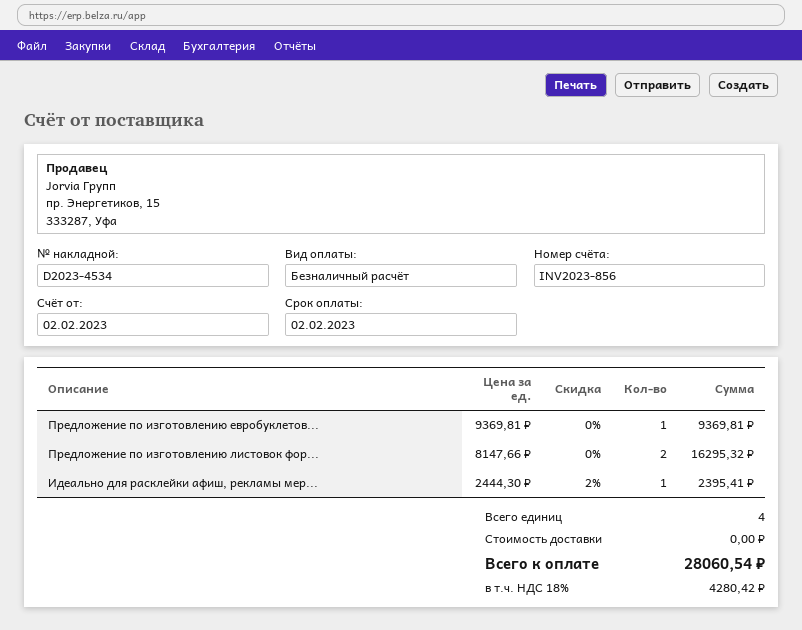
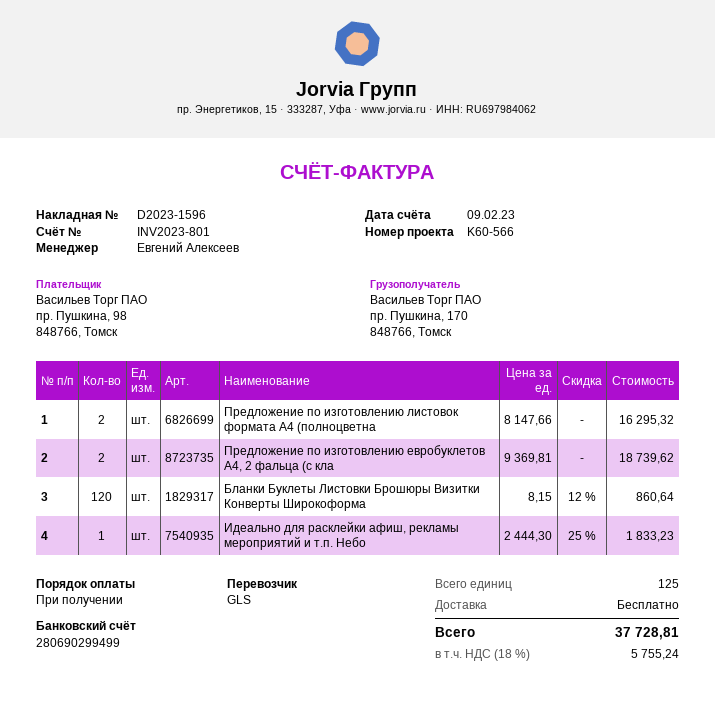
delivery note number: D2023-4534 -> D2023-1596
invoice number: INV2023-856 -> INV2023-801
invoice date: 2023-02-02 -> 2023-02-09
Предложение по изготовлению евробуклетов...: 1 x 9369.81 = 9369.81 -> 2 x 9369.81 = 18739.62
Идеально для расклейки афиш, рекламы мер...: 1 x 2444.30 - 2% = 2395.41 -> 1 x 2444.30 - 25% = 1833.23
Бланки Буклеты Листовки Брошюры Визитки Конверты Широкоформа: none -> 120 x 8.15 - 12% = 860.64
total quantity: 4 -> 125
tax: 18% = 4280.42 -> 18% = 5755.24
total: 28060.54 -> 37728.81

